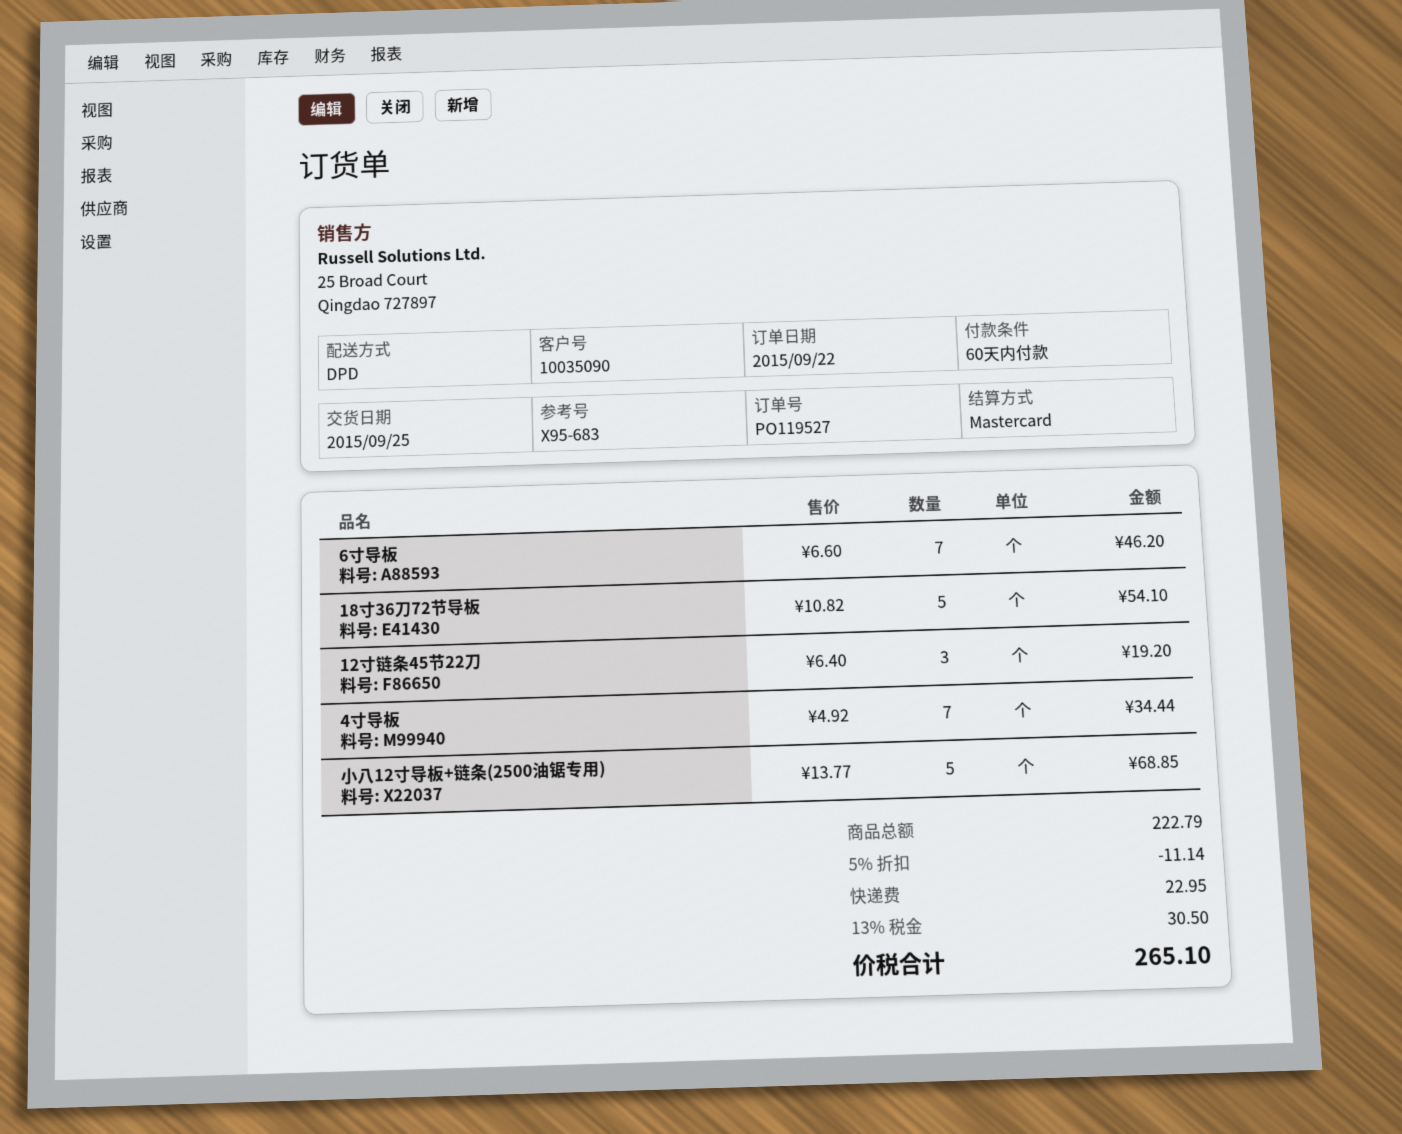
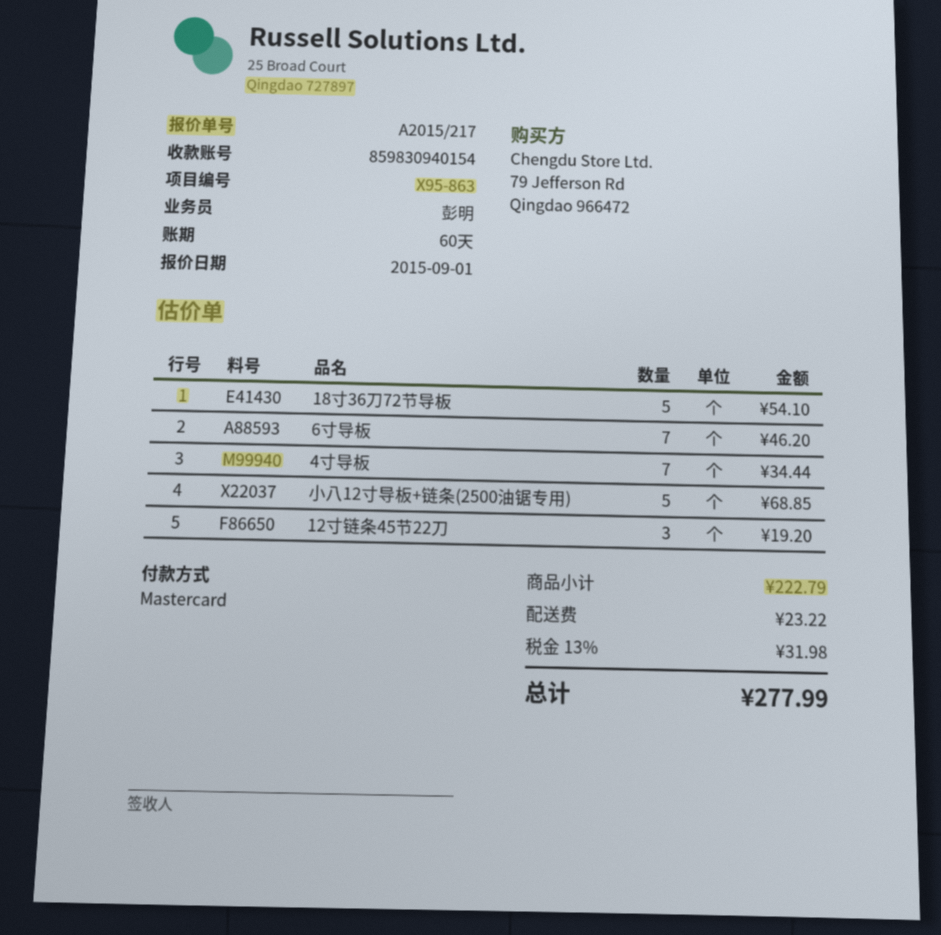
reference: X95-683 -> X95-863
discount: 5% = 11.14 -> none
shipping: 22.95 -> 23.22
tax: 13% = 30.50 -> 13% = 31.98
total: 265.10 -> 277.99

